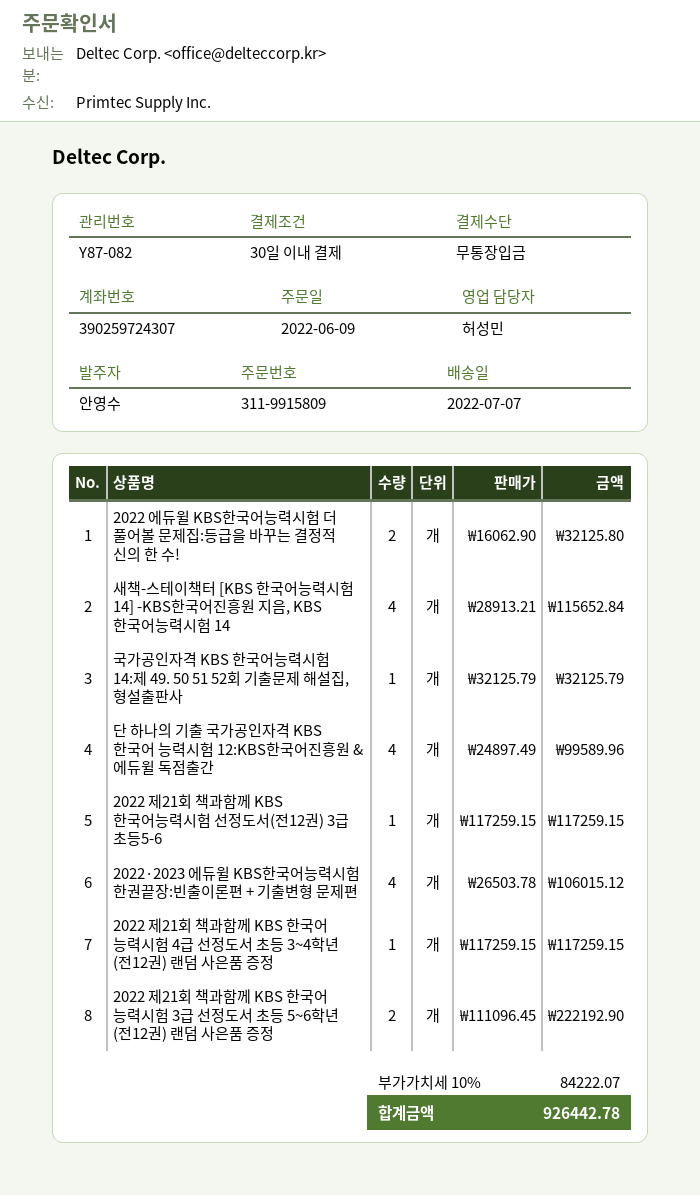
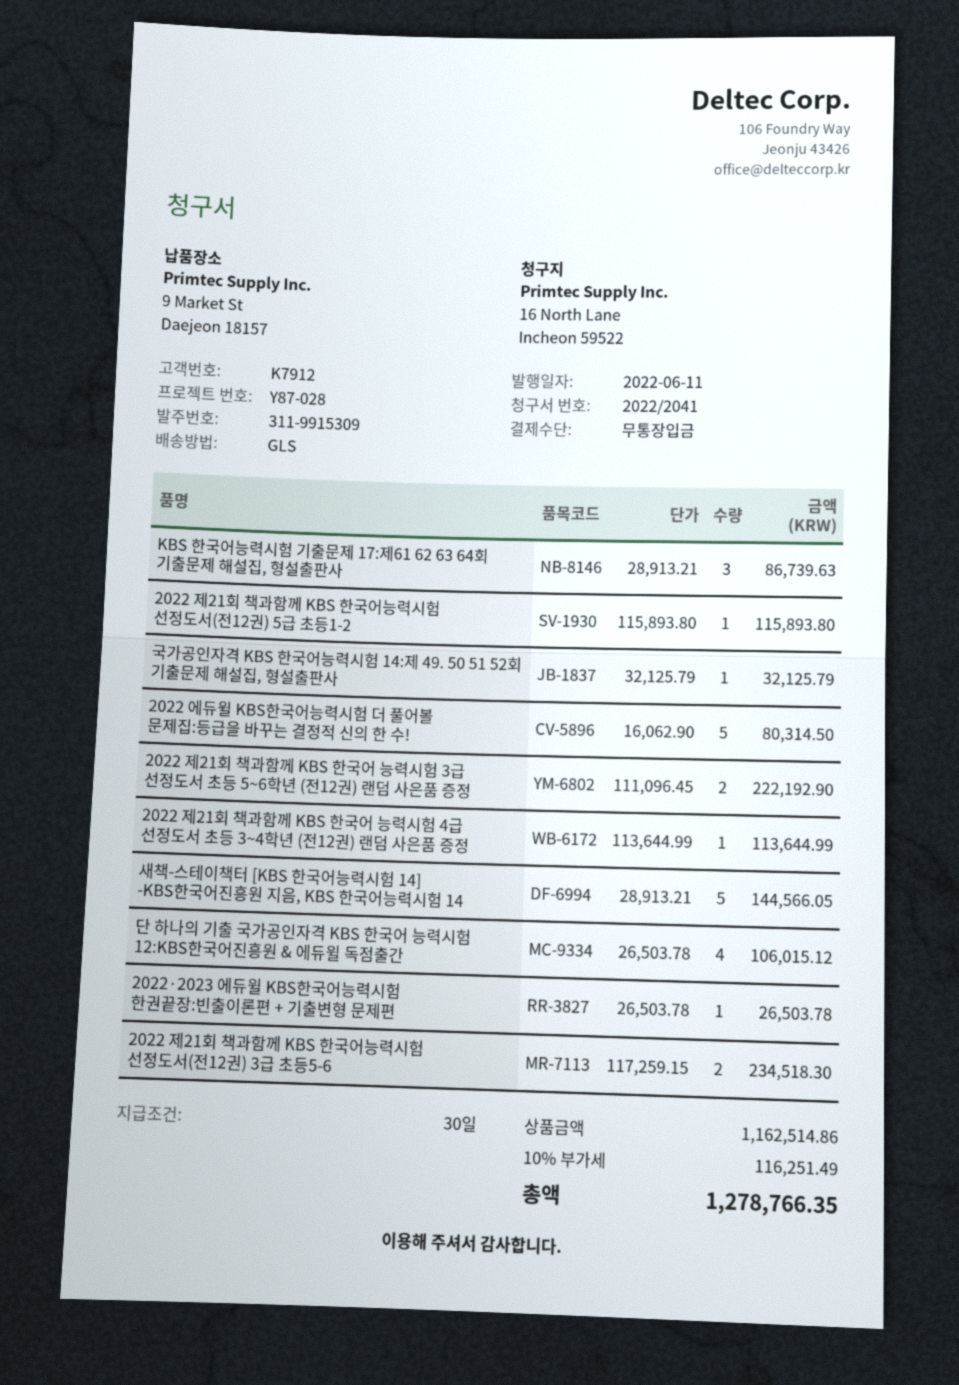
order number: 311-9915809 -> 311-9915309
reference: Y87-082 -> Y87-028
2022 에듀윌 KBS한국어능력시험 더 풀어볼 문제집:등급을 바꾸는 결정적 신의 한 수!: 2 x 16062.90 = 32125.80 -> 5 x 16062.90 = 80314.50
새책-스테이책터 [KBS 한국어능력시험 14] -KBS한국어진흥원 지음, KBS 한국어능력시험 14: 4 x 28913.21 = 115652.84 -> 5 x 28913.21 = 144566.05
단 하나의 기출 국가공인자격 KBS 한국어 능력시험 12:KBS한국어진흥원 & 에듀윌 독점출간: 4 x 24897.49 = 99589.96 -> 4 x 26503.78 = 106015.12
2022 제21회 책과함께 KBS 한국어능력시험 선정도서(전12권) 3급 초등5-6: 1 x 117259.15 = 117259.15 -> 2 x 117259.15 = 234518.30
2022·2023 에듀윌 KBS한국어능력시험 한권끝장:빈출이론편 + 기출변형 문제편: 4 x 26503.78 = 106015.12 -> 1 x 26503.78 = 26503.78
2022 제21회 책과함께 KBS 한국어 능력시험 4급 선정도서 초등 3~4학년 (전12권) 랜덤 사은품 증정: 1 x 117259.15 = 117259.15 -> 1 x 113644.99 = 113644.99
KBS 한국어능력시험 기출문제 17:제61 62 63 64회 기출문제 해설집, 형설출판사: none -> 3 x 28913.21 = 86739.63
2022 제21회 책과함께 KBS 한국어능력시험 선정도서(전12권) 5급 초등1-2: none -> 1 x 115893.80 = 115893.80
tax: 10% = 84222.07 -> 10% = 116251.49
total: 926442.78 -> 1278766.35

